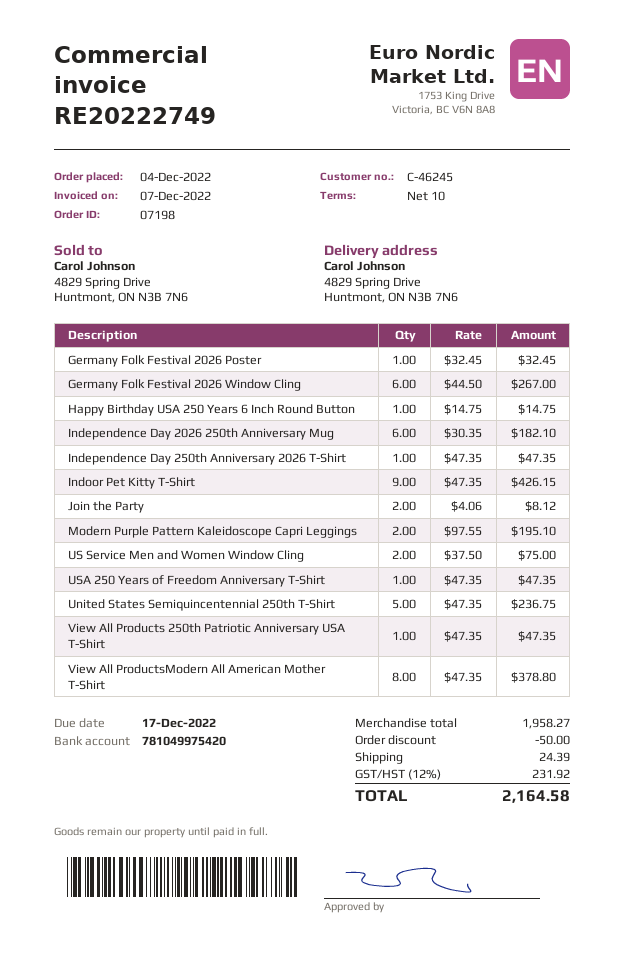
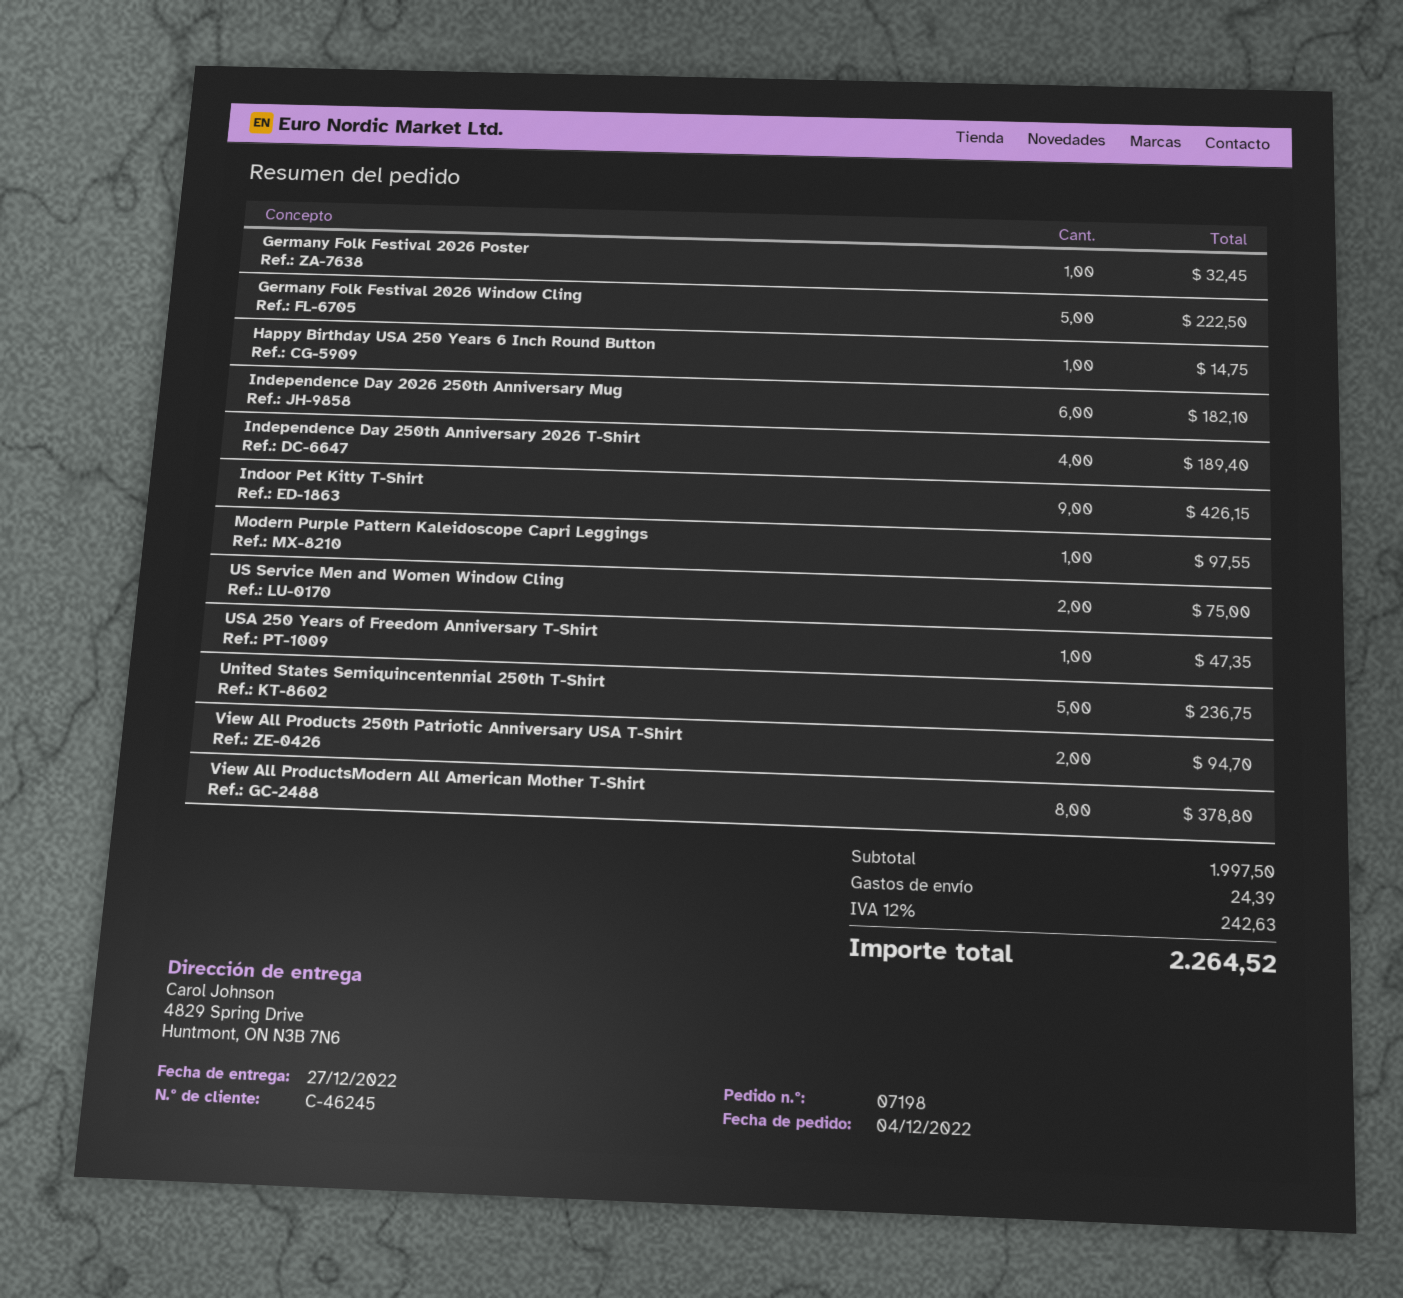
Germany Folk Festival 2026 Window Cling: 6 for 267.00 -> 5 for 222.50
Independence Day 250th Anniversary 2026 T-Shirt: 1 for 47.35 -> 4 for 189.40
Join the Party: 2 for 8.12 -> none
Modern Purple Pattern Kaleidoscope Capri Leggings: 2 for 195.10 -> 1 for 97.55
View All Products 250th Patriotic Anniversary USA T-Shirt: 1 for 47.35 -> 2 for 94.70
subtotal: 1958.27 -> 1997.50
discount: 50.00 -> none
tax: 12% = 231.92 -> 12% = 242.63
total: 2164.58 -> 2264.52

